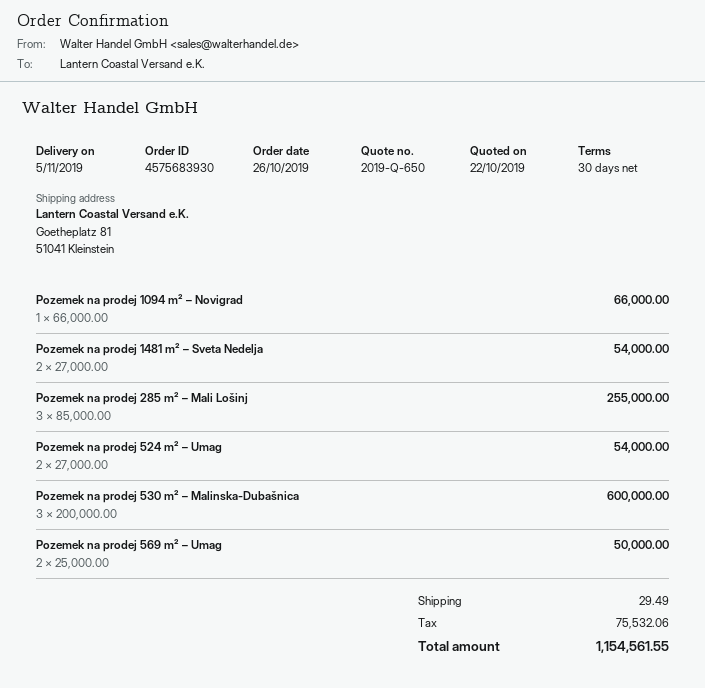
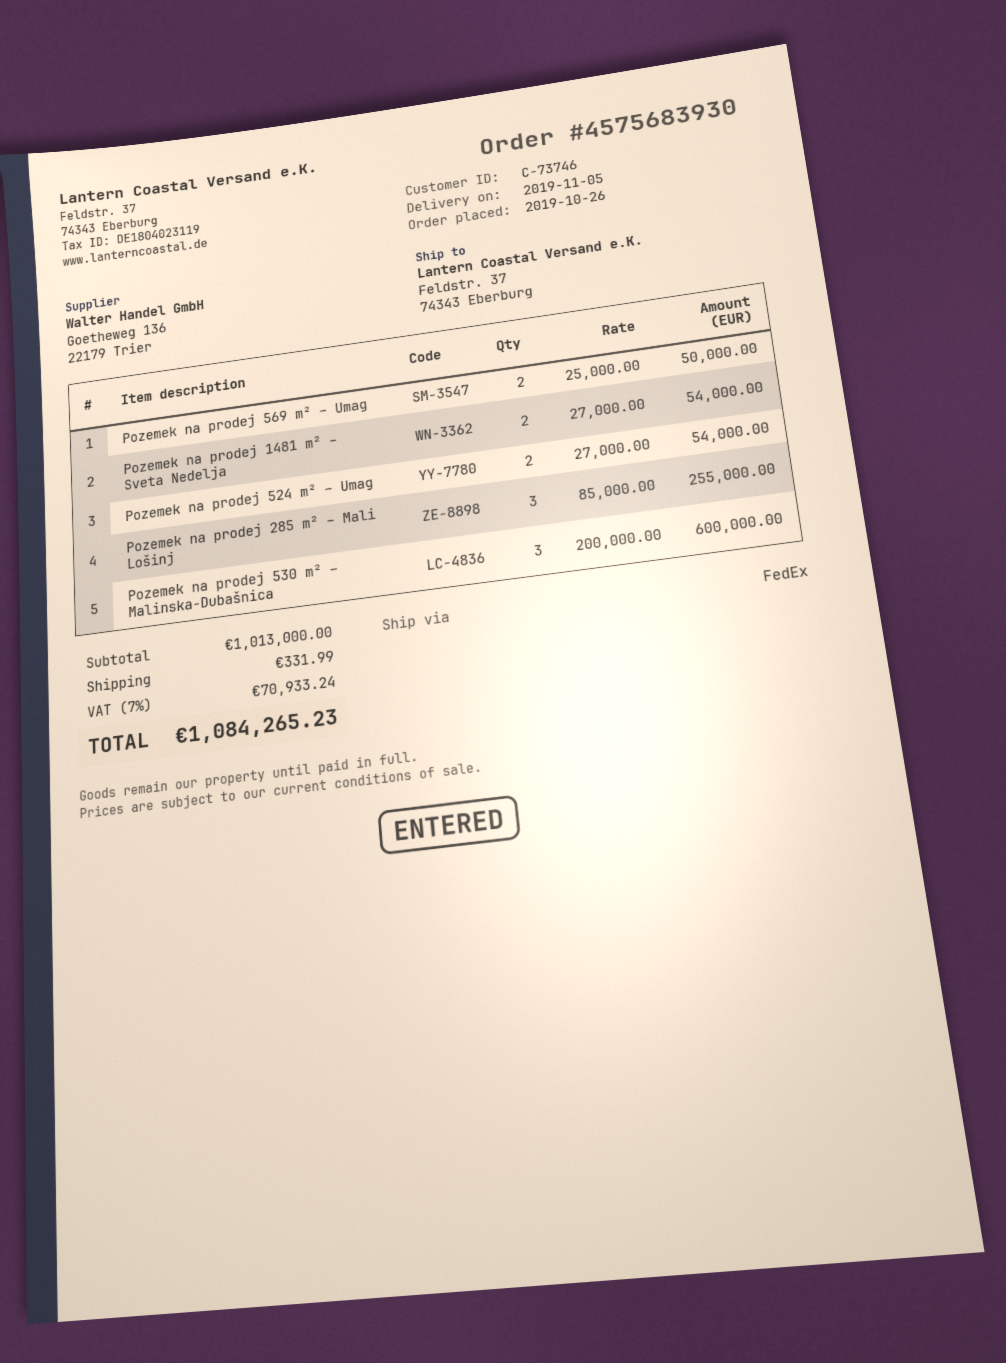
ship to: Goetheplatz 81, 51041 Kleinstein -> Feldstr. 37, 74343 Eberburg
Pozemek na prodej 1094 m² – Novigrad: 1 x 66000.00 = 66000.00 -> none
shipping: 29.49 -> 331.99
tax: 75532.06 -> 70933.24
total: 1154561.55 -> 1084265.23

